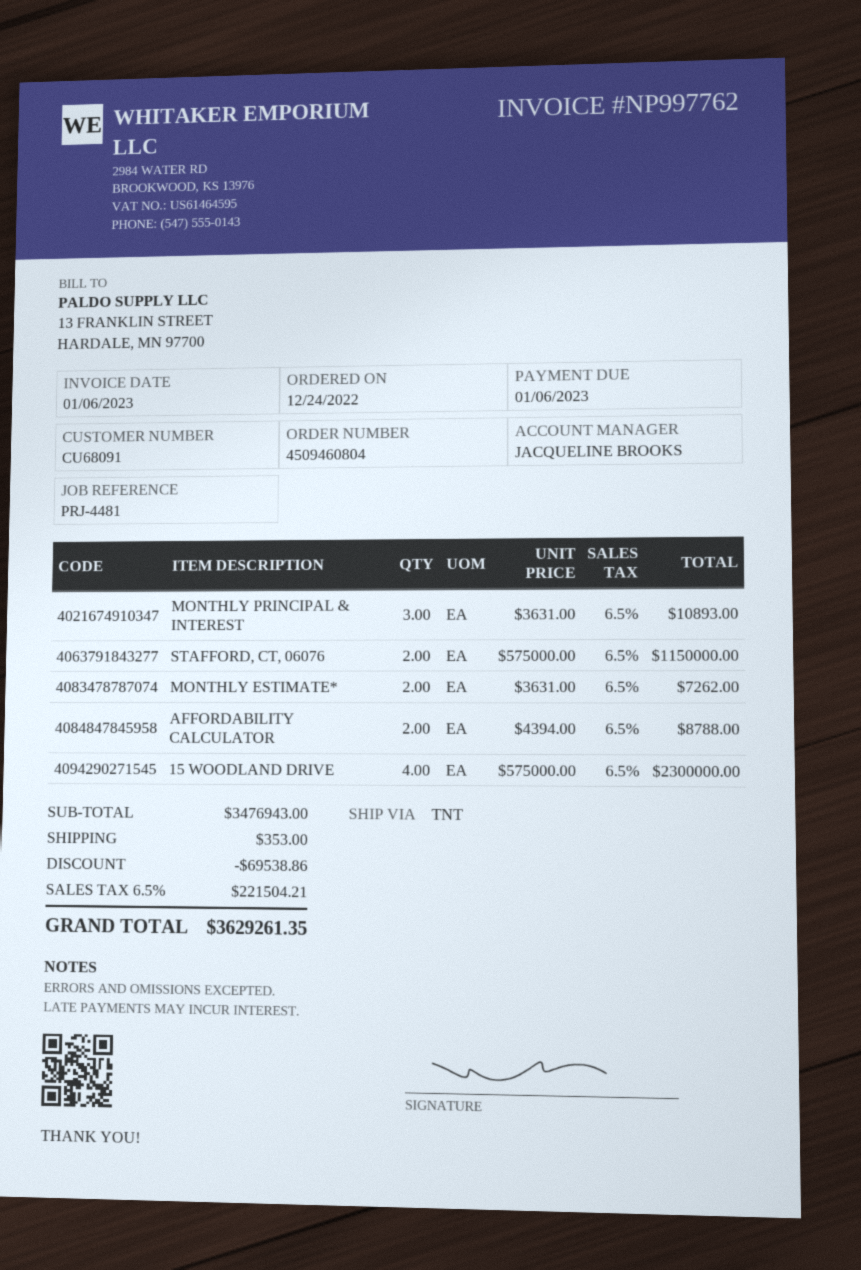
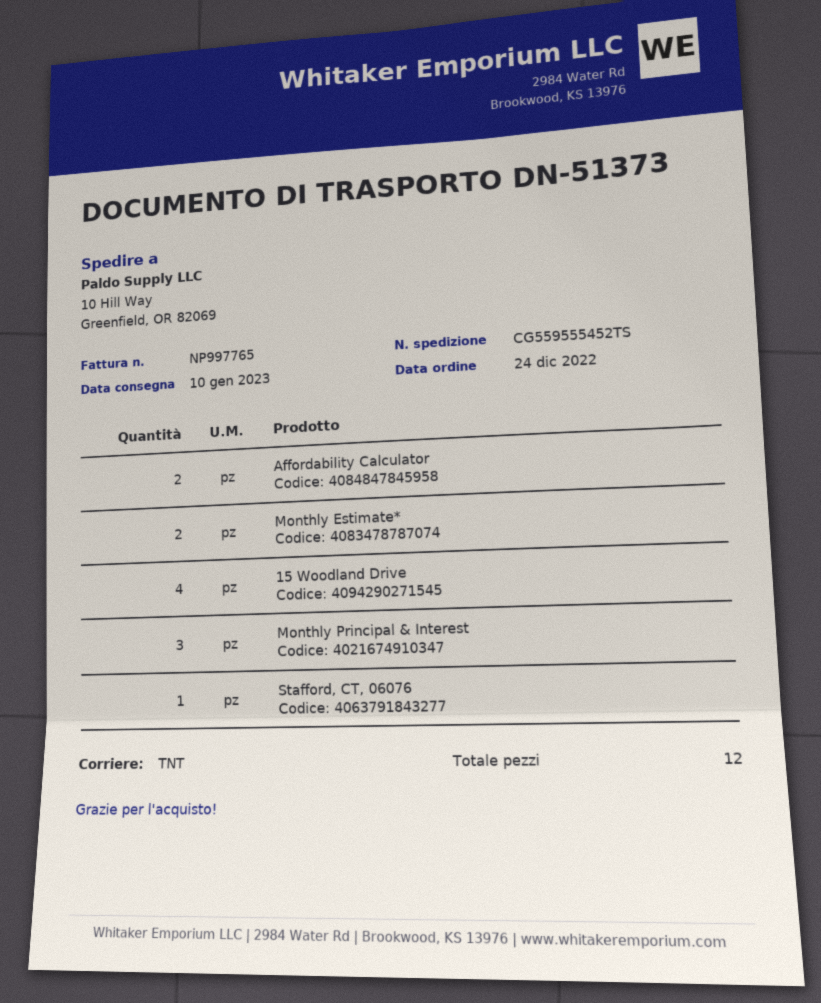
invoice number: NP997762 -> NP997765
STAFFORD, CT, 06076: 2 -> 1

